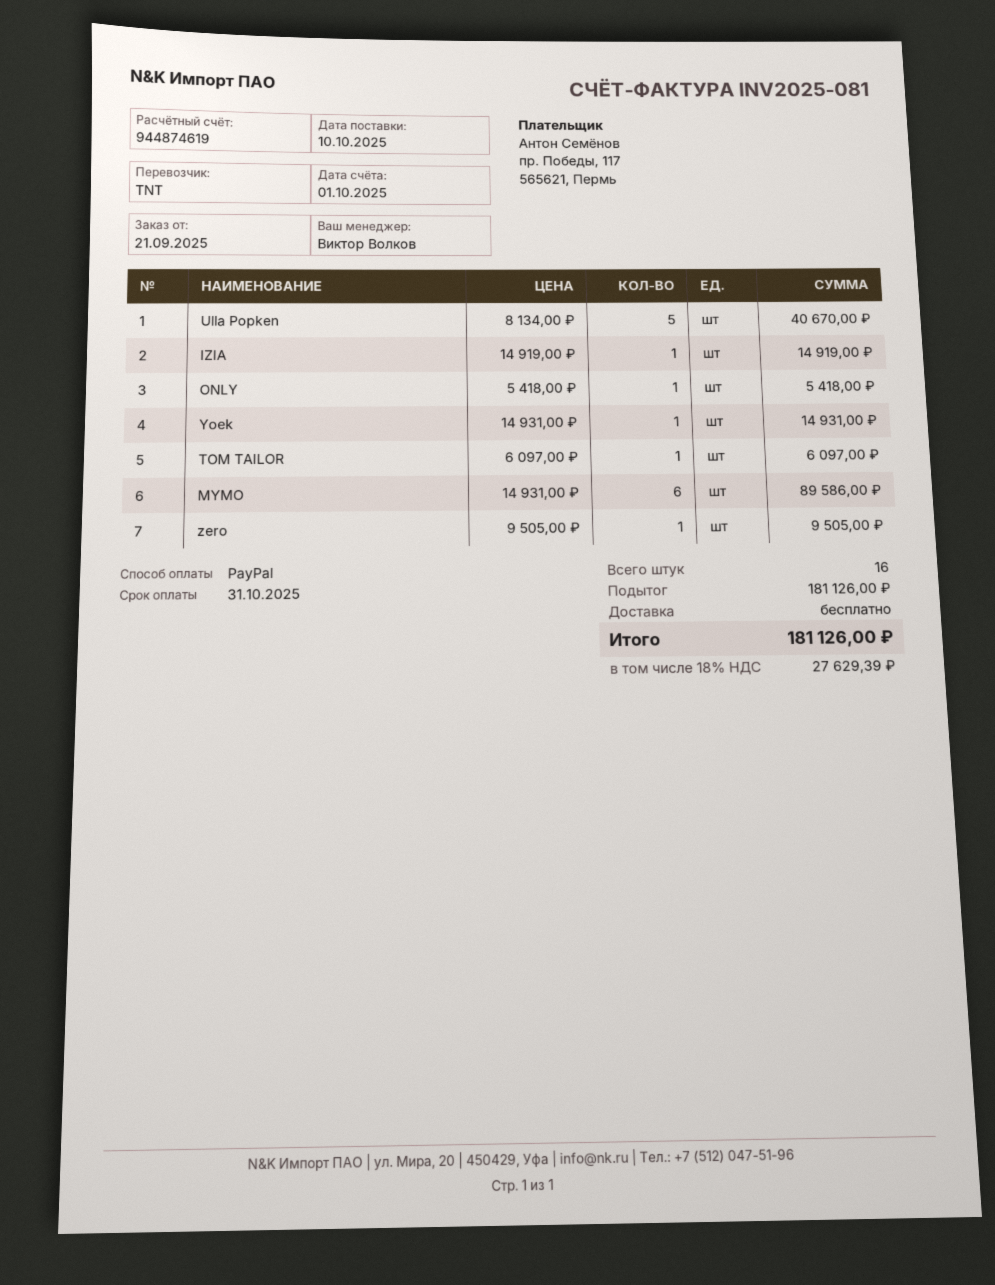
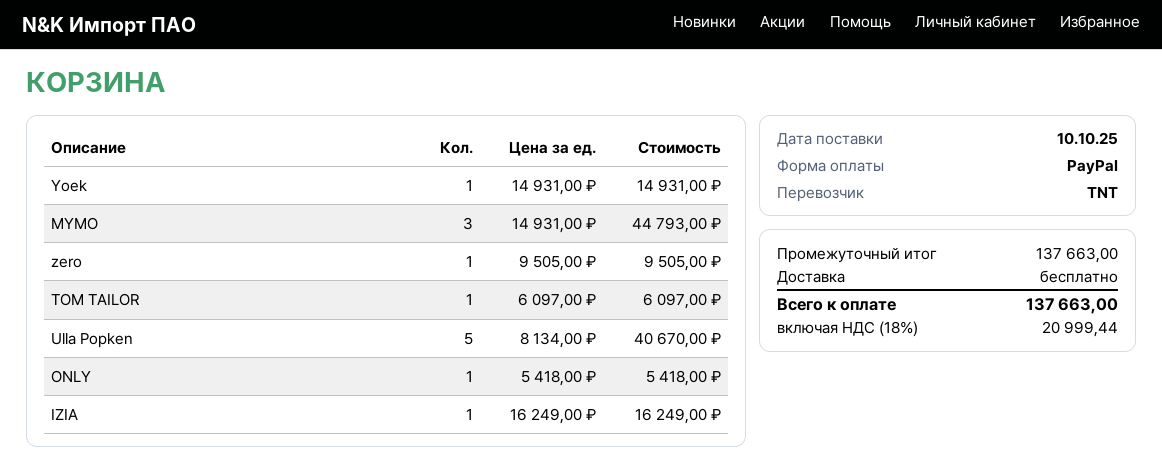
IZIA: 1 x 14919.00 = 14919.00 -> 1 x 16249.00 = 16249.00
MYMO: 6 x 14931.00 = 89586.00 -> 3 x 14931.00 = 44793.00
subtotal: 181126.00 -> 137663.00
tax: 18% = 27629.39 -> 18% = 20999.44
total: 181126.00 -> 137663.00

